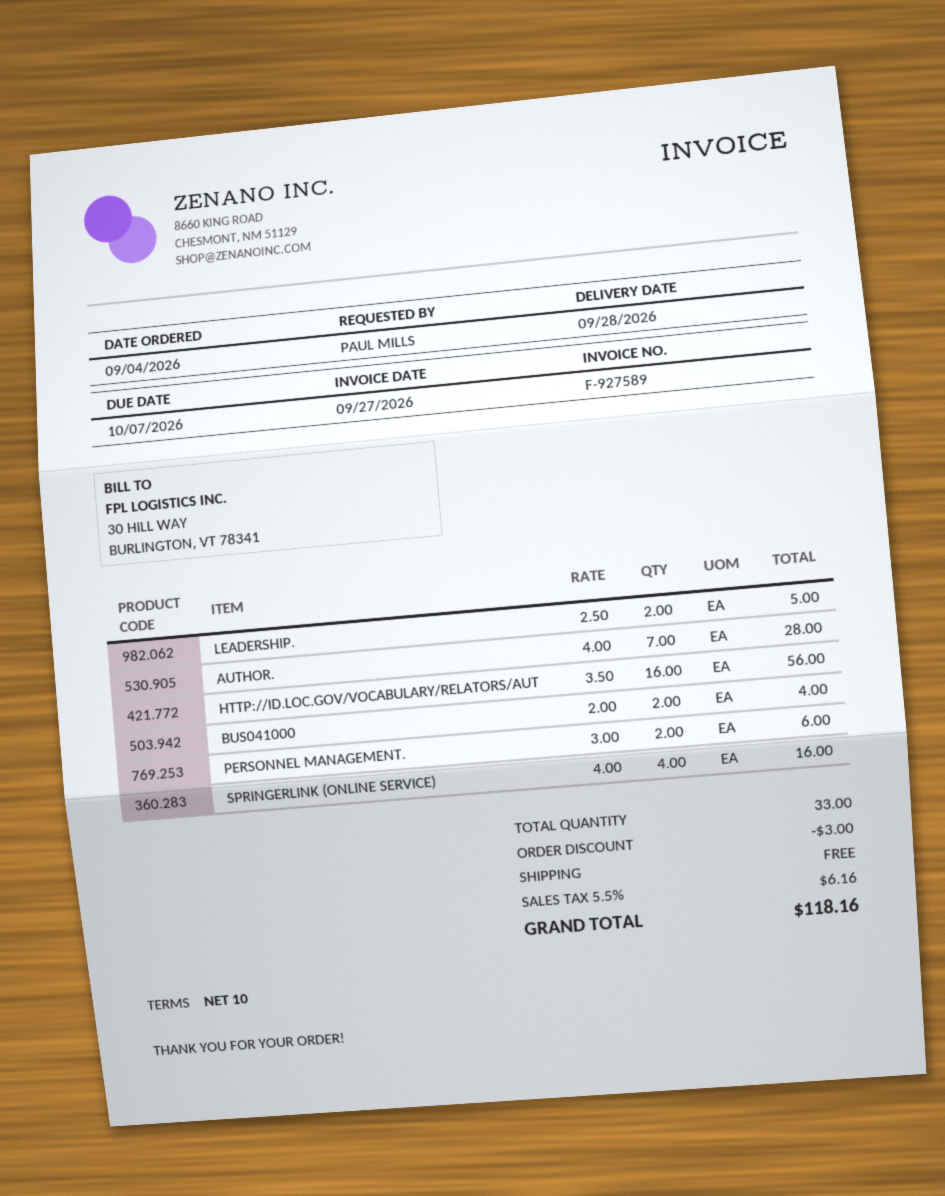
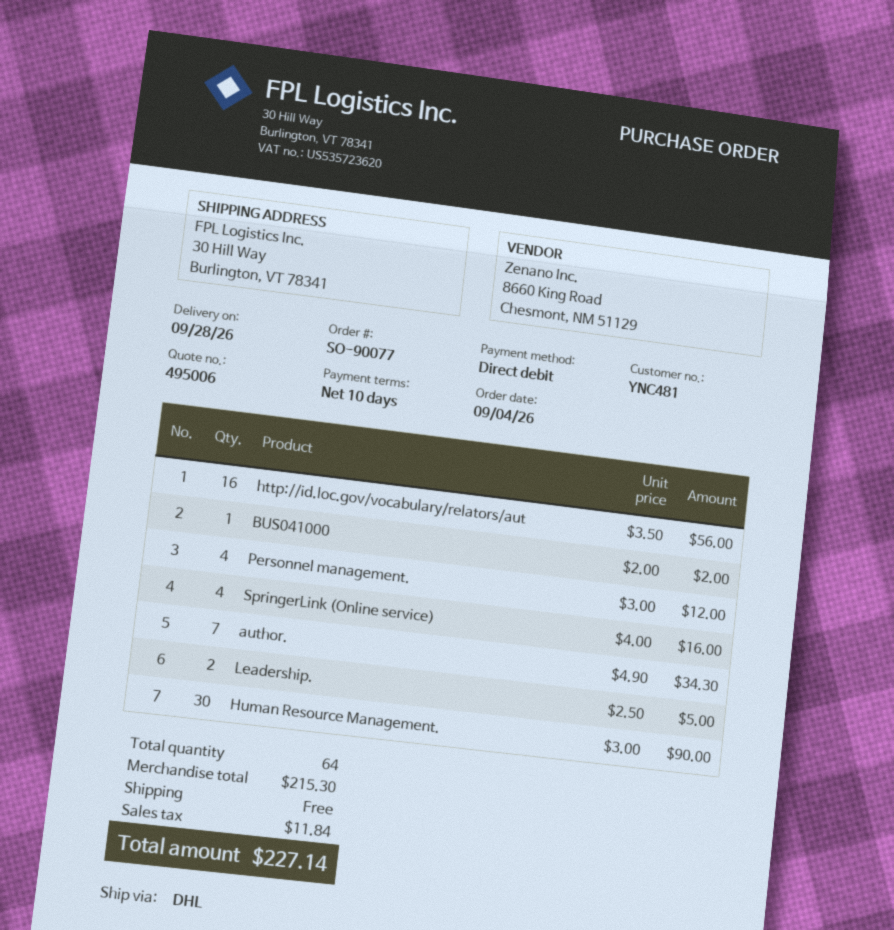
AUTHOR.: 7 x 4.00 = 28.00 -> 7 x 4.90 = 34.30
BUS041000: 2 x 2.00 = 4.00 -> 1 x 2.00 = 2.00
PERSONNEL MANAGEMENT.: 2 x 3.00 = 6.00 -> 4 x 3.00 = 12.00
Human Resource Management.: none -> 30 x 3.00 = 90.00
total quantity: 33 -> 64
discount: 3.00 -> none
tax: 6.16 -> 11.84
total: 118.16 -> 227.14

